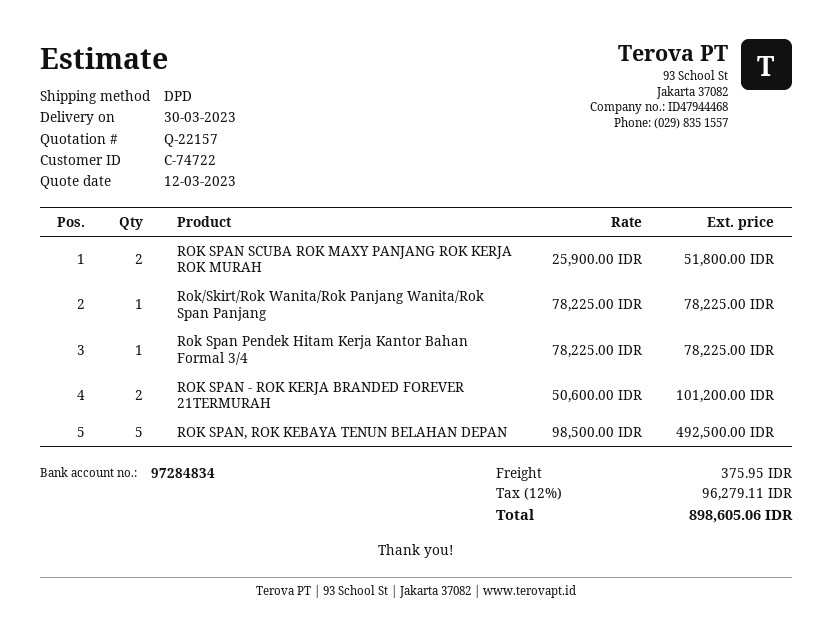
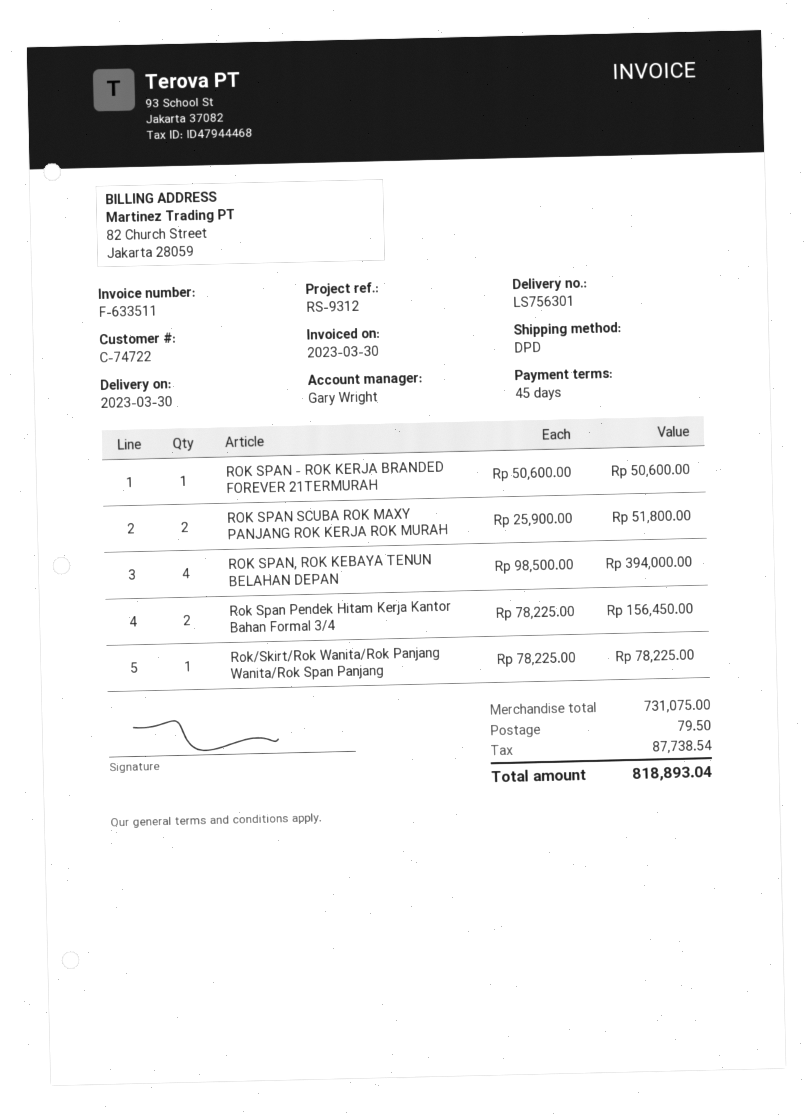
Rok Span Pendek Hitam Kerja Kantor Bahan Formal 3/4: 1 x 78225.00 = 78225.00 -> 2 x 78225.00 = 156450.00
ROK SPAN - ROK KERJA BRANDED FOREVER 21TERMURAH: 2 x 50600.00 = 101200.00 -> 1 x 50600.00 = 50600.00
ROK SPAN, ROK KEBAYA TENUN BELAHAN DEPAN: 5 x 98500.00 = 492500.00 -> 4 x 98500.00 = 394000.00
shipping: 375.95 -> 79.50
tax: 96279.11 -> 87738.54
total: 898605.06 -> 818893.04

